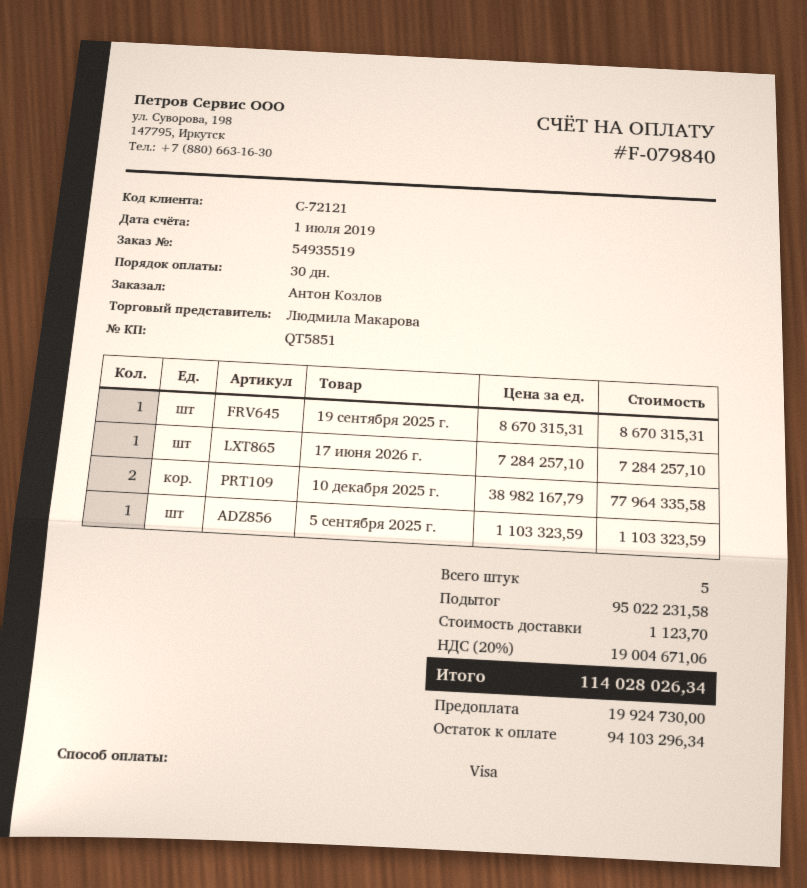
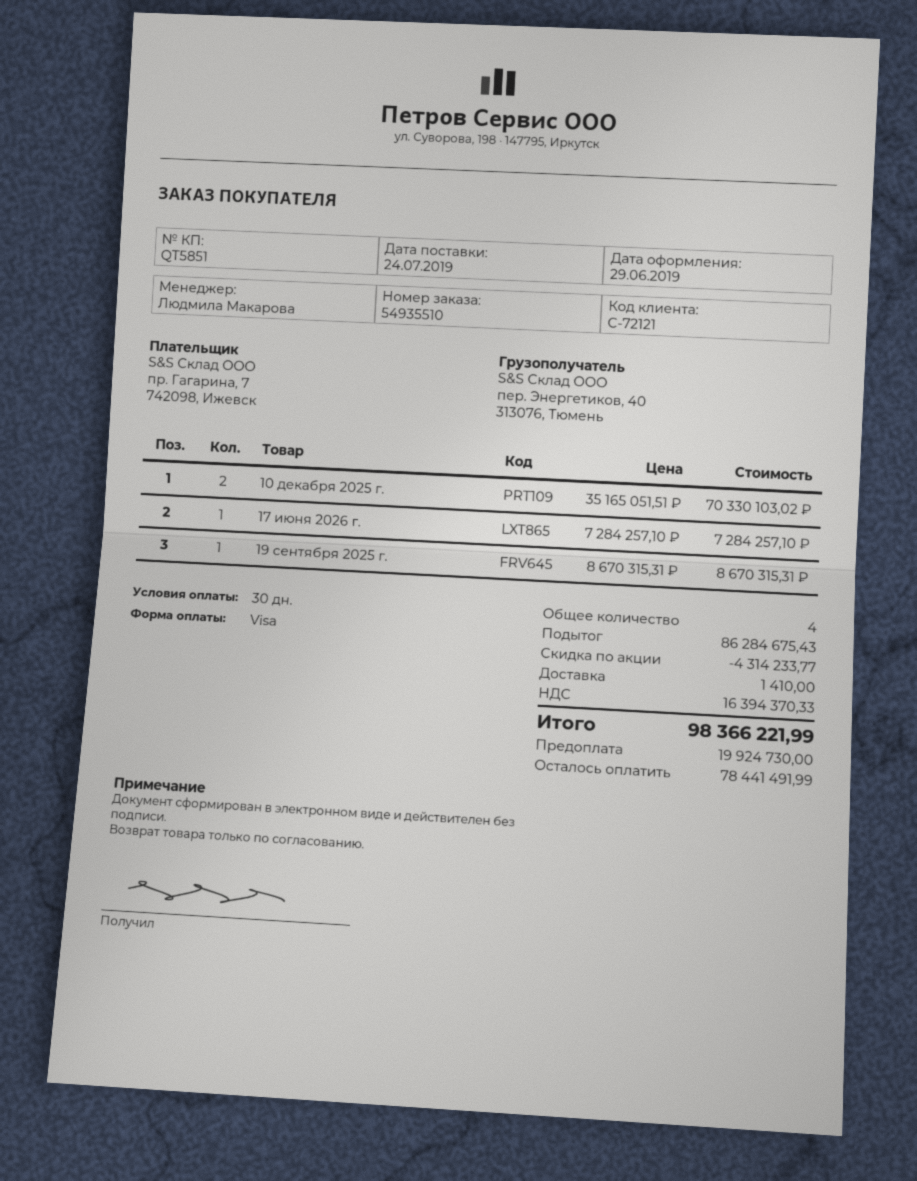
order number: 54935519 -> 54935510
10 декабря 2025 г.: 2 x 38982167.79 = 77964335.58 -> 2 x 35165051.51 = 70330103.02
5 сентября 2025 г.: 1 x 1103323.59 = 1103323.59 -> none
total quantity: 5 -> 4
subtotal: 95022231.58 -> 86284675.43
discount: none -> 4314233.77
shipping: 1123.70 -> 1410.00
tax: 19004671.06 -> 16394370.33
total: 114028026.34 -> 98366221.99
balance: 94103296.34 -> 78441491.99

